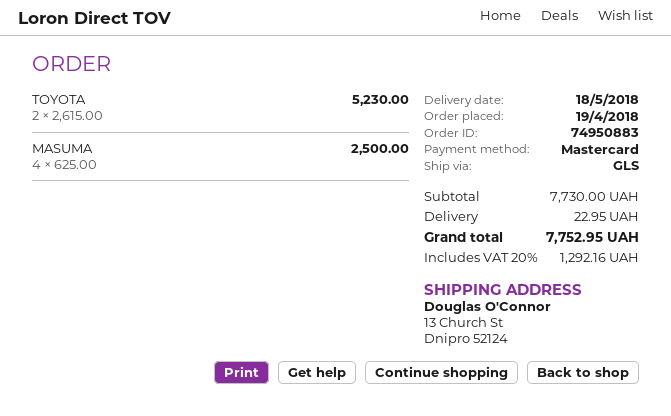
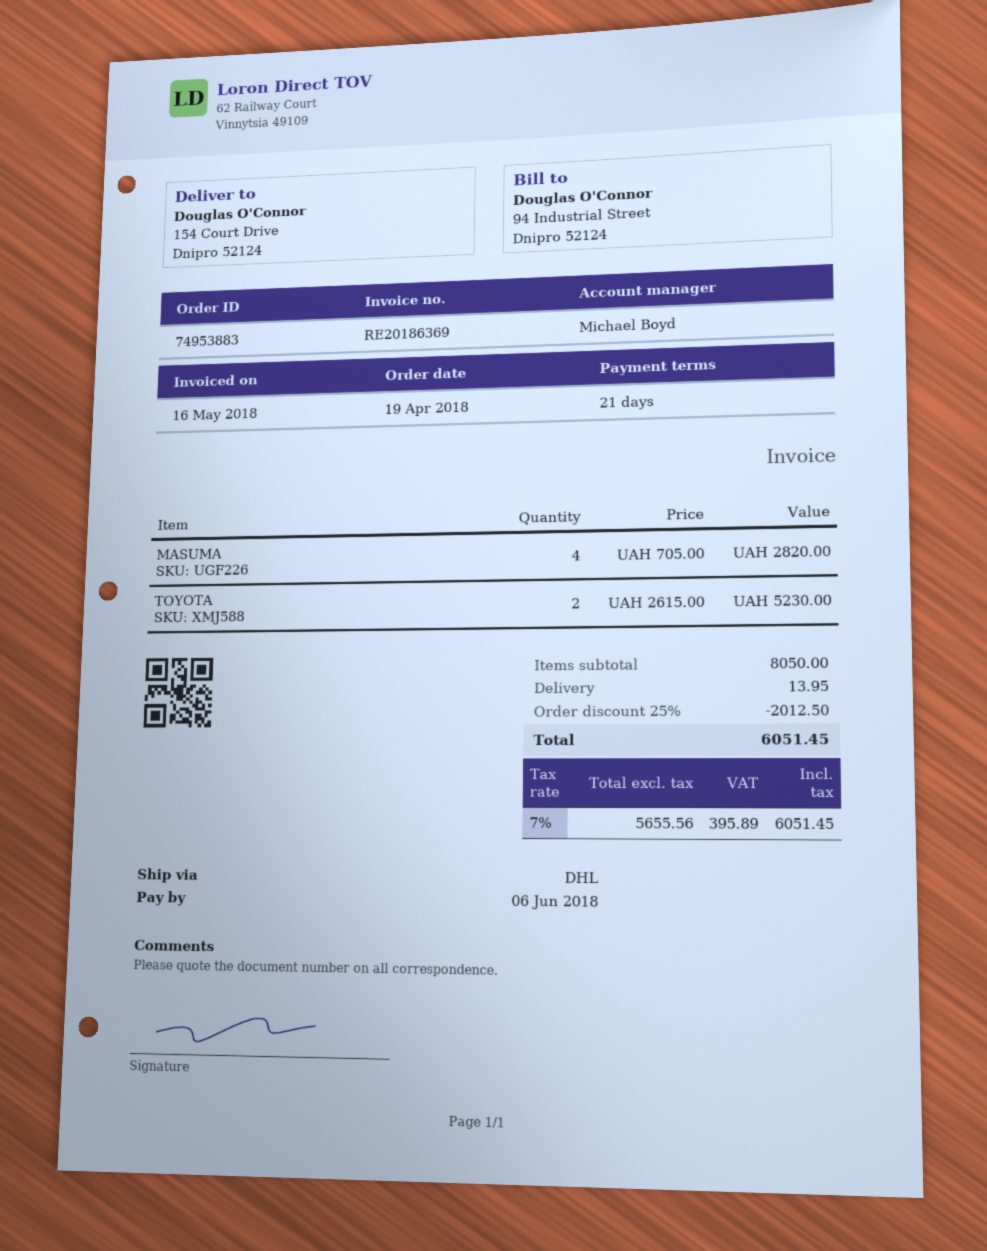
order number: 74950883 -> 74953883
shipping method: GLS -> DHL
ship to: 13 Church St, Dnipro 52124 -> 154 Court Drive, Dnipro 52124
MASUMA: 4 x 625.00 = 2500.00 -> 4 x 705.00 = 2820.00
subtotal: 7730.00 -> 8050.00
discount: none -> 25% = 2012.50
shipping: 22.95 -> 13.95
tax: 20% = 1292.16 -> 7% = 395.89
total: 7752.95 -> 6051.45

